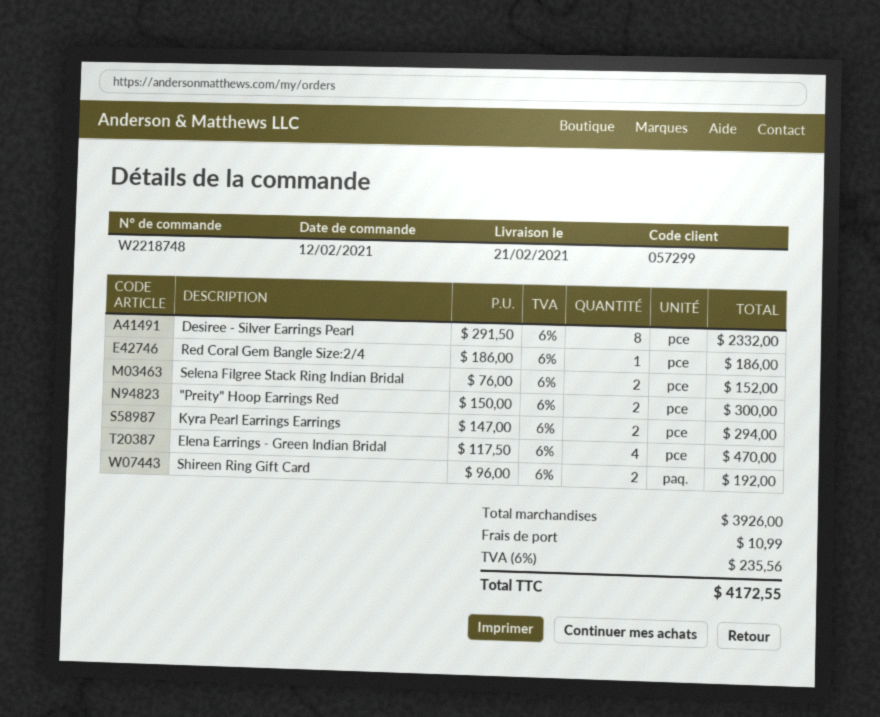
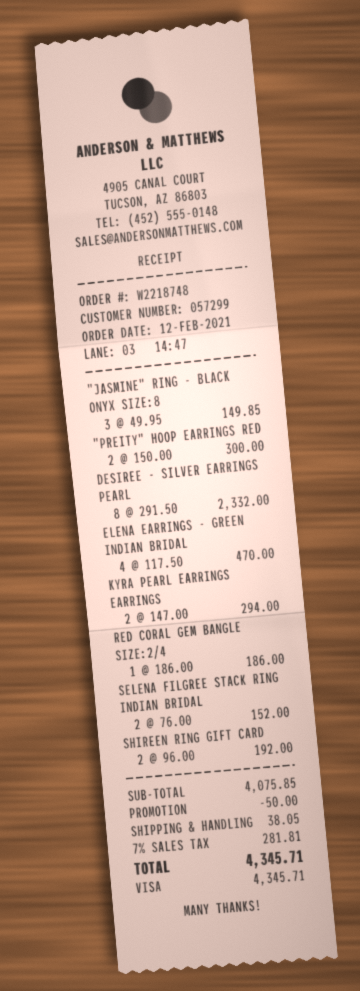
"JASMINE" RING - BLACK ONYX SIZE:8: none -> 3 x 49.95 = 149.85
subtotal: 3926.00 -> 4075.85
discount: none -> 50.00
shipping: 10.99 -> 38.05
tax: 6% = 235.56 -> 7% = 281.81
total: 4172.55 -> 4345.71

